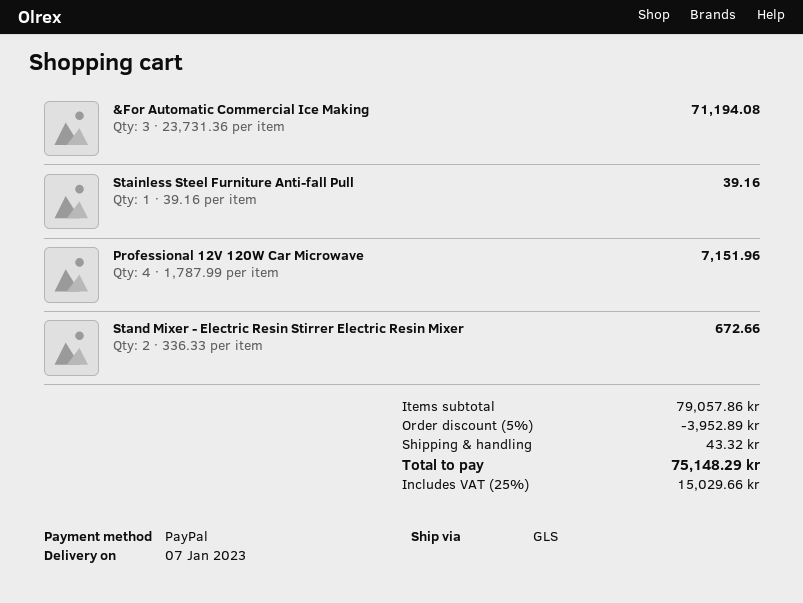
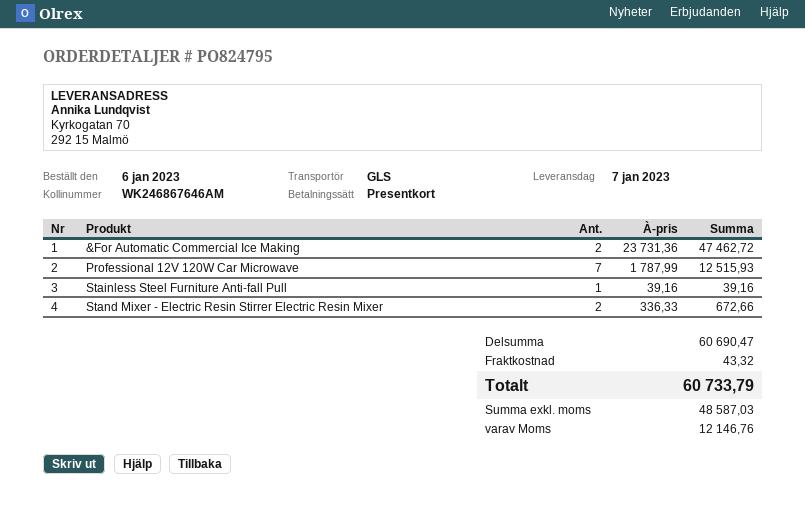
payment method: PayPal -> gift card
&For Automatic Commercial Ice Making: 3 x 23731.36 = 71194.08 -> 2 x 23731.36 = 47462.72
Professional 12V 120W Car Microwave: 4 x 1787.99 = 7151.96 -> 7 x 1787.99 = 12515.93
subtotal: 79057.86 -> 60690.47
discount: 5% = 3952.89 -> none
tax: 15029.66 -> 12146.76
total: 75148.29 -> 60733.79

